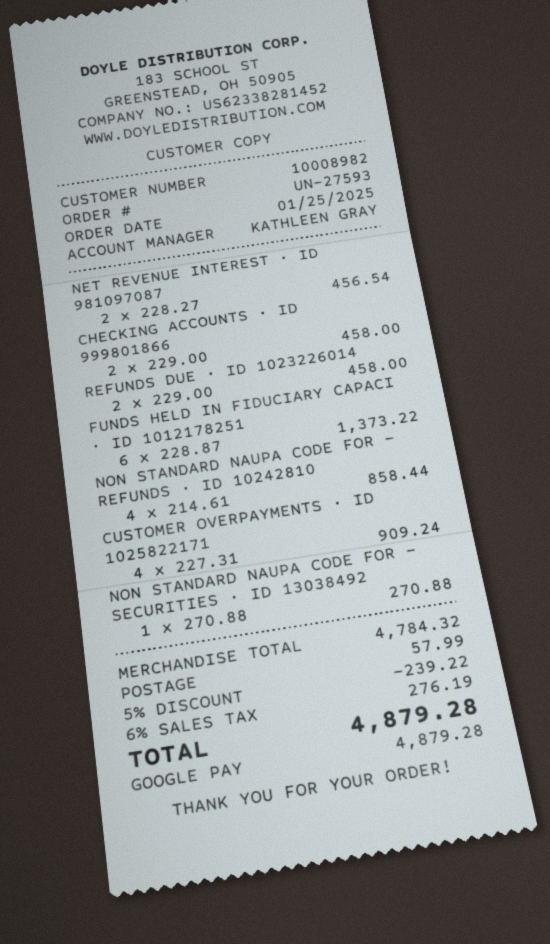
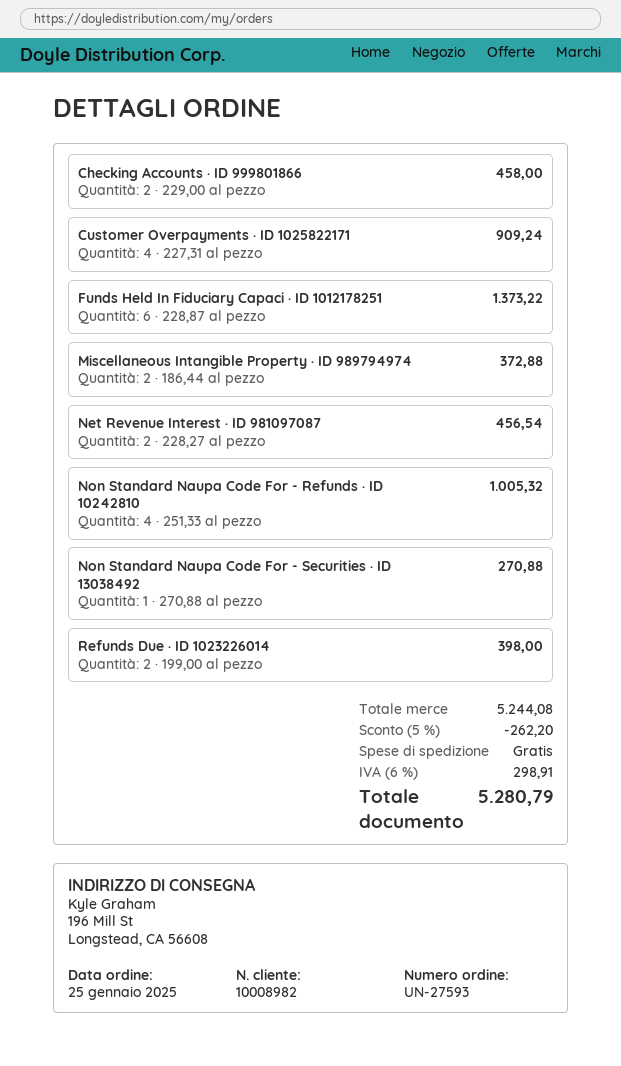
REFUNDS DUE · ID 1023226014: 2 x 229.00 = 458.00 -> 2 x 199.00 = 398.00
NON STANDARD NAUPA CODE FOR - REFUNDS · ID 10242810: 4 x 214.61 = 858.44 -> 4 x 251.33 = 1005.32
Miscellaneous Intangible Property · ID 989794974: none -> 2 x 186.44 = 372.88
subtotal: 4784.32 -> 5244.08
discount: 5% = 239.22 -> 5% = 262.20
shipping: 57.99 -> 0.00
tax: 6% = 276.19 -> 6% = 298.91
total: 4879.28 -> 5280.79

